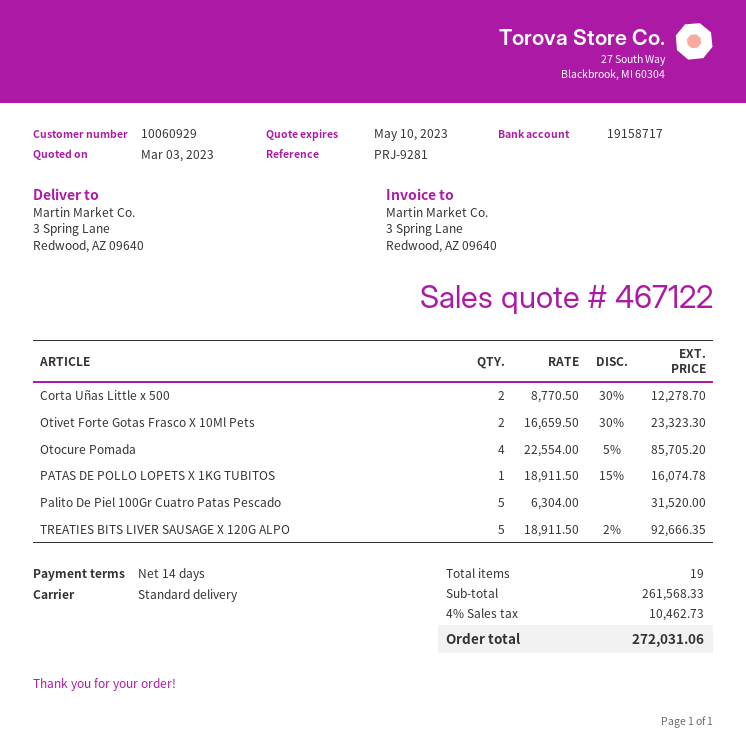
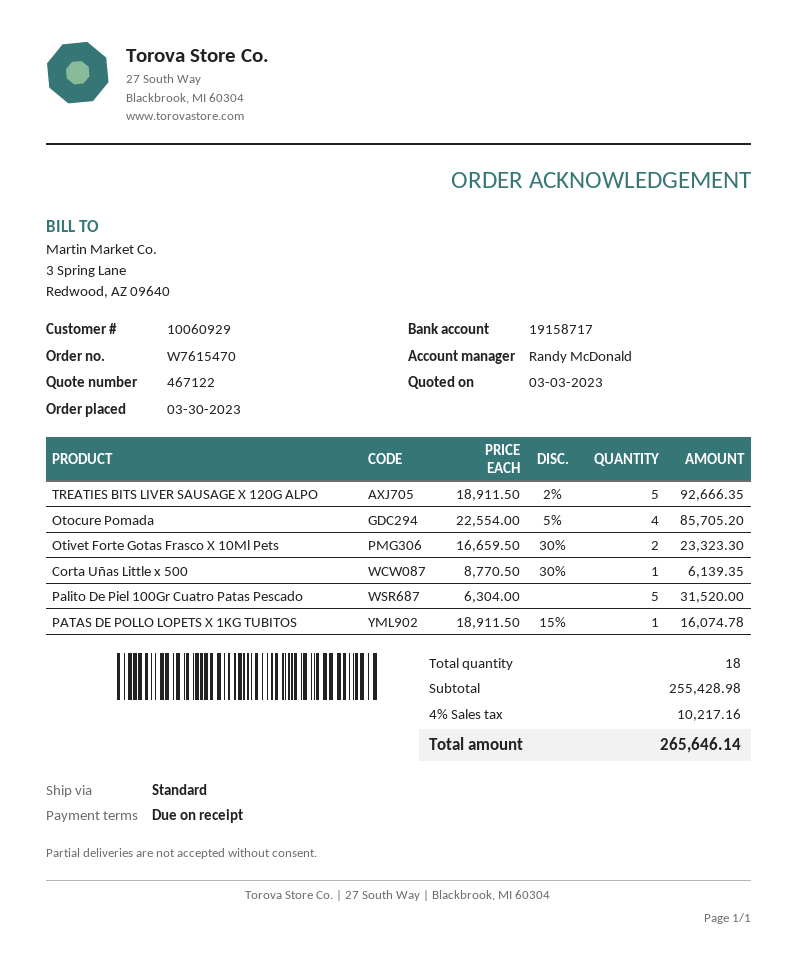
payment terms: 14 days -> on receipt
Corta Uñas Little x 500: 2 x 8770.50 - 30% = 12278.70 -> 1 x 8770.50 - 30% = 6139.35
total quantity: 19 -> 18
subtotal: 261568.33 -> 255428.98
tax: 4% = 10462.73 -> 4% = 10217.16
total: 272031.06 -> 265646.14

